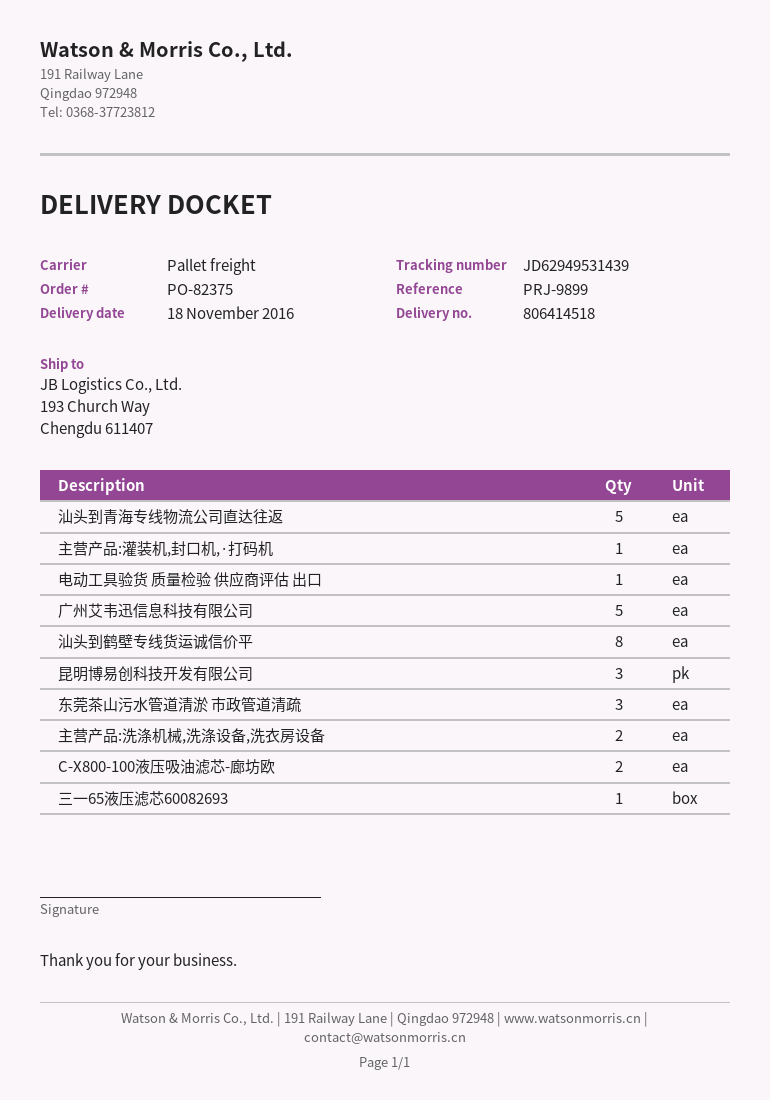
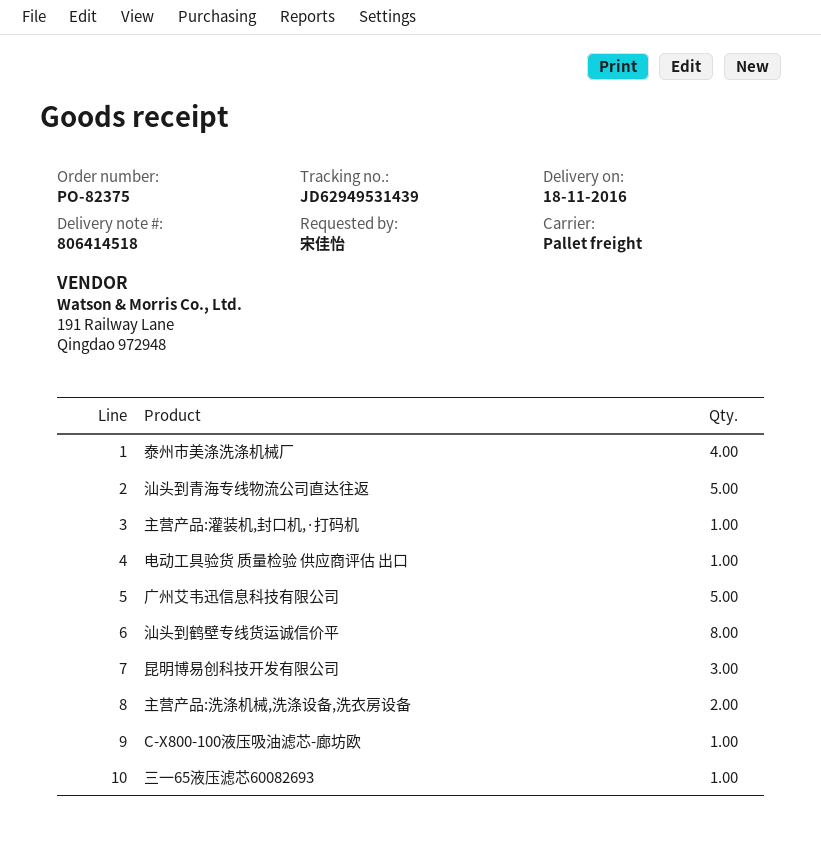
东莞茶山污水管道清淤 市政管道清疏: 3 -> none
C-X800-100液压吸油滤芯-廊坊欧: 2 -> 1
泰州市美涤洗涤机械厂: none -> 4

